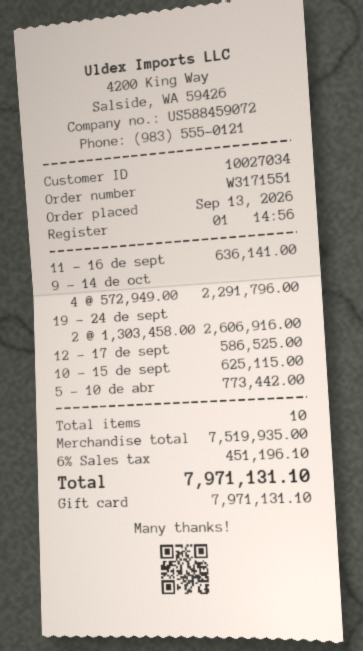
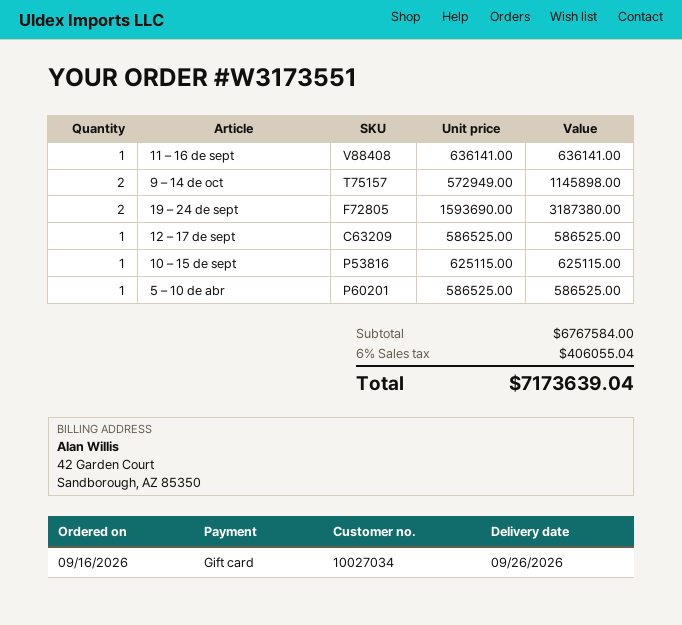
order number: W3171551 -> W3173551
order date: 2026-09-13 -> 2026-09-16
9 – 14 de oct: 4 x 572949.00 = 2291796.00 -> 2 x 572949.00 = 1145898.00
19 – 24 de sept: 2 x 1303458.00 = 2606916.00 -> 2 x 1593690.00 = 3187380.00
5 – 10 de abr: 1 x 773442.00 = 773442.00 -> 1 x 586525.00 = 586525.00
subtotal: 7519935.00 -> 6767584.00
tax: 6% = 451196.10 -> 6% = 406055.04
total: 7971131.10 -> 7173639.04

